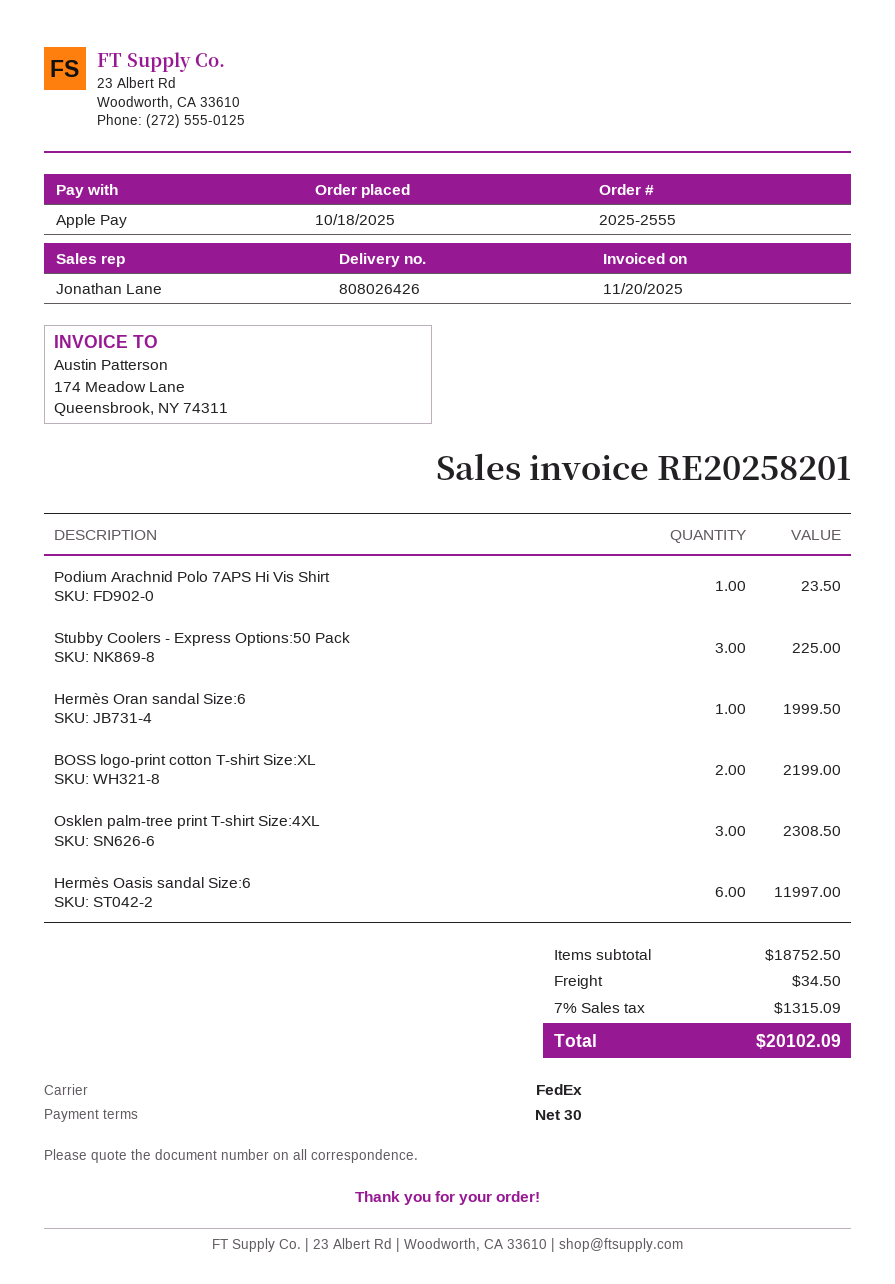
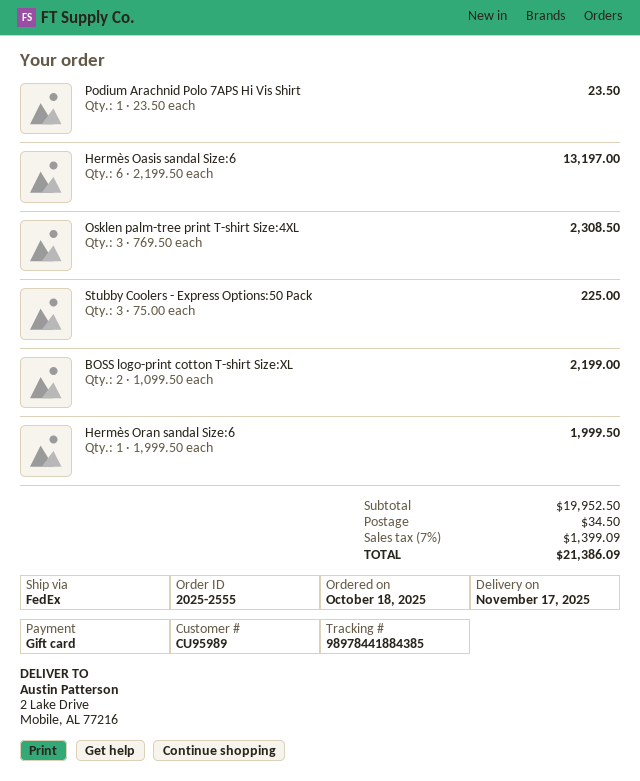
payment method: Apple Pay -> gift card
Hermès Oasis sandal Size:6: 6 for 11997.00 -> 6 for 13197.00
subtotal: 18752.50 -> 19952.50
tax: 7% = 1315.09 -> 7% = 1399.09
total: 20102.09 -> 21386.09

